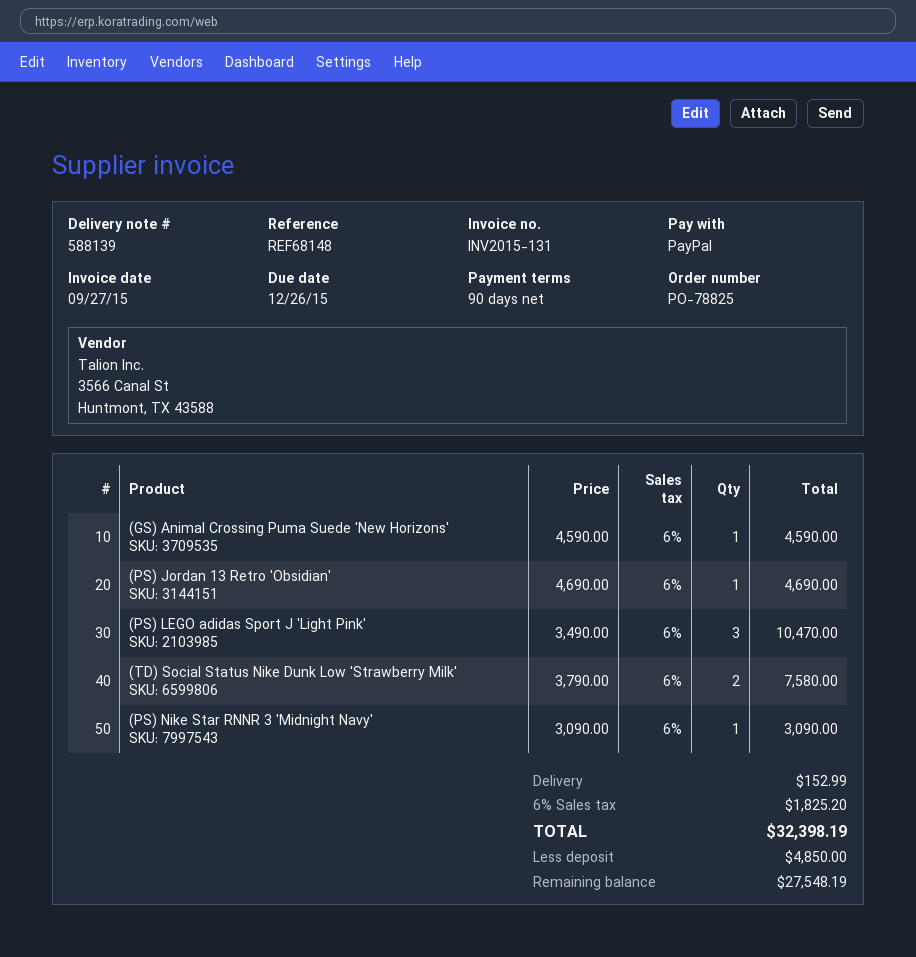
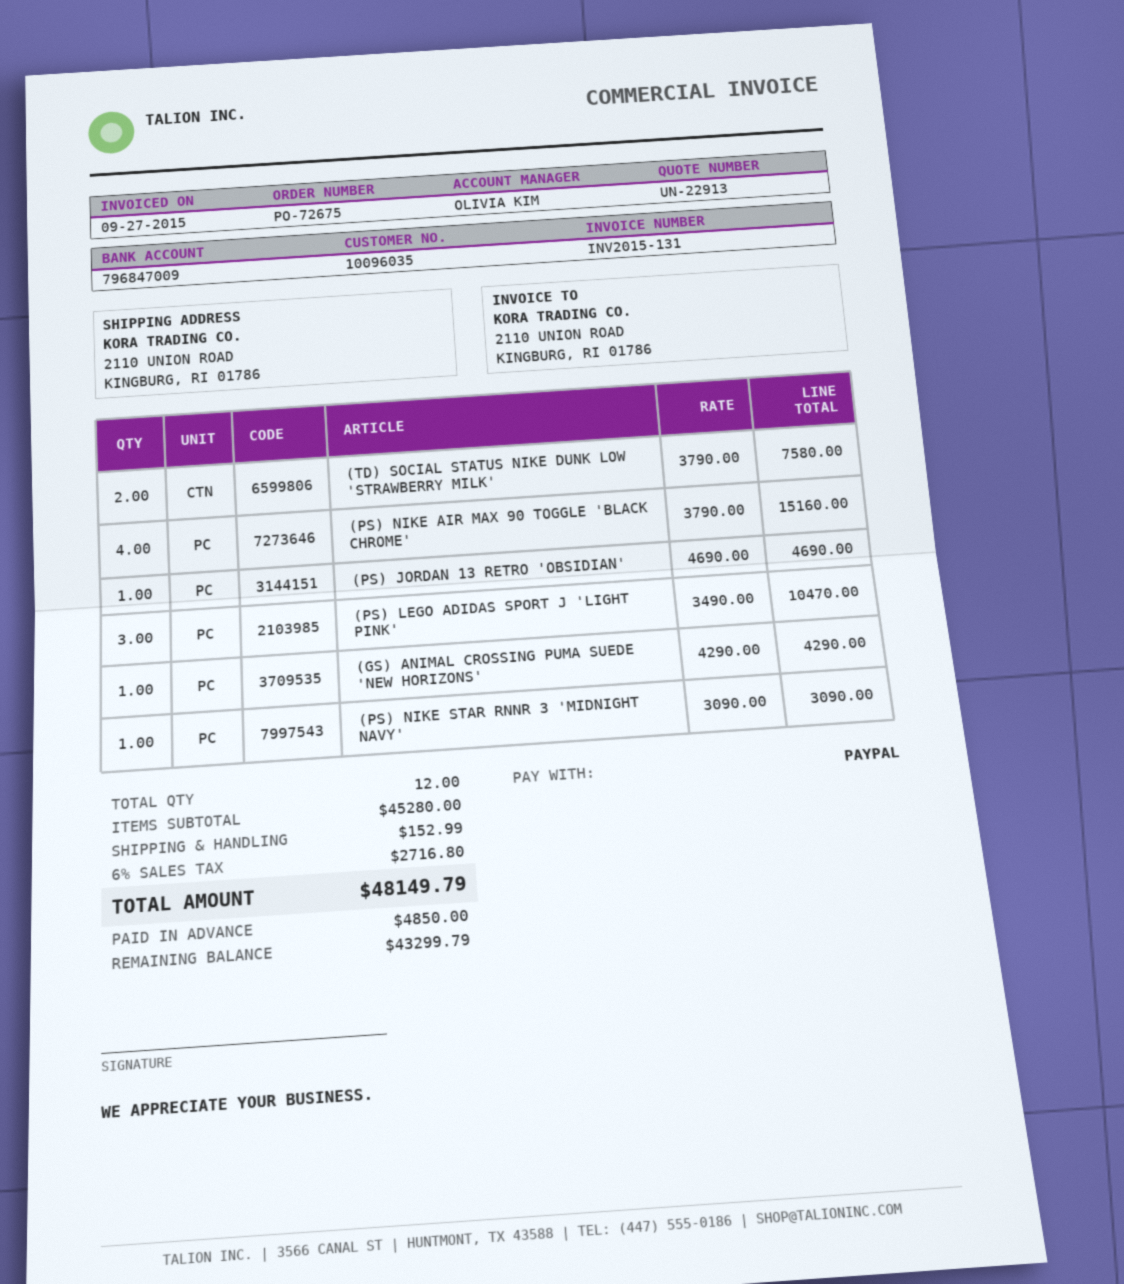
order number: PO-78825 -> PO-72675
(GS) Animal Crossing Puma Suede 'New Horizons': 1 x 4590.00 = 4590.00 -> 1 x 4290.00 = 4290.00
(PS) NIKE AIR MAX 90 TOGGLE 'BLACK CHROME': none -> 4 x 3790.00 = 15160.00
tax: 6% = 1825.20 -> 6% = 2716.80
total: 32398.19 -> 48149.79
balance: 27548.19 -> 43299.79

